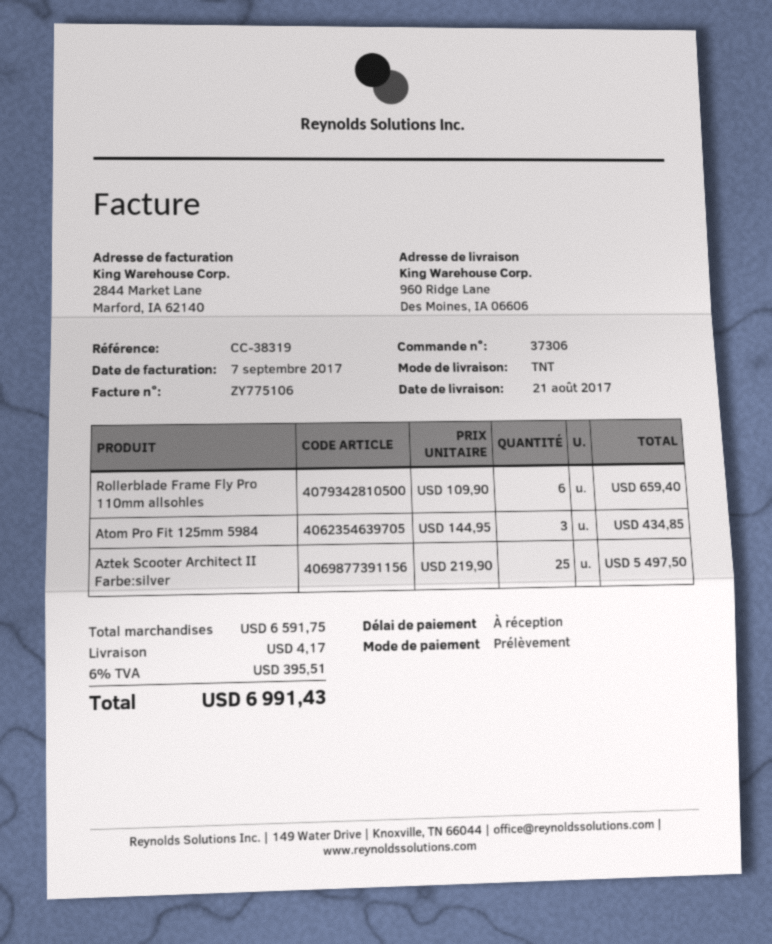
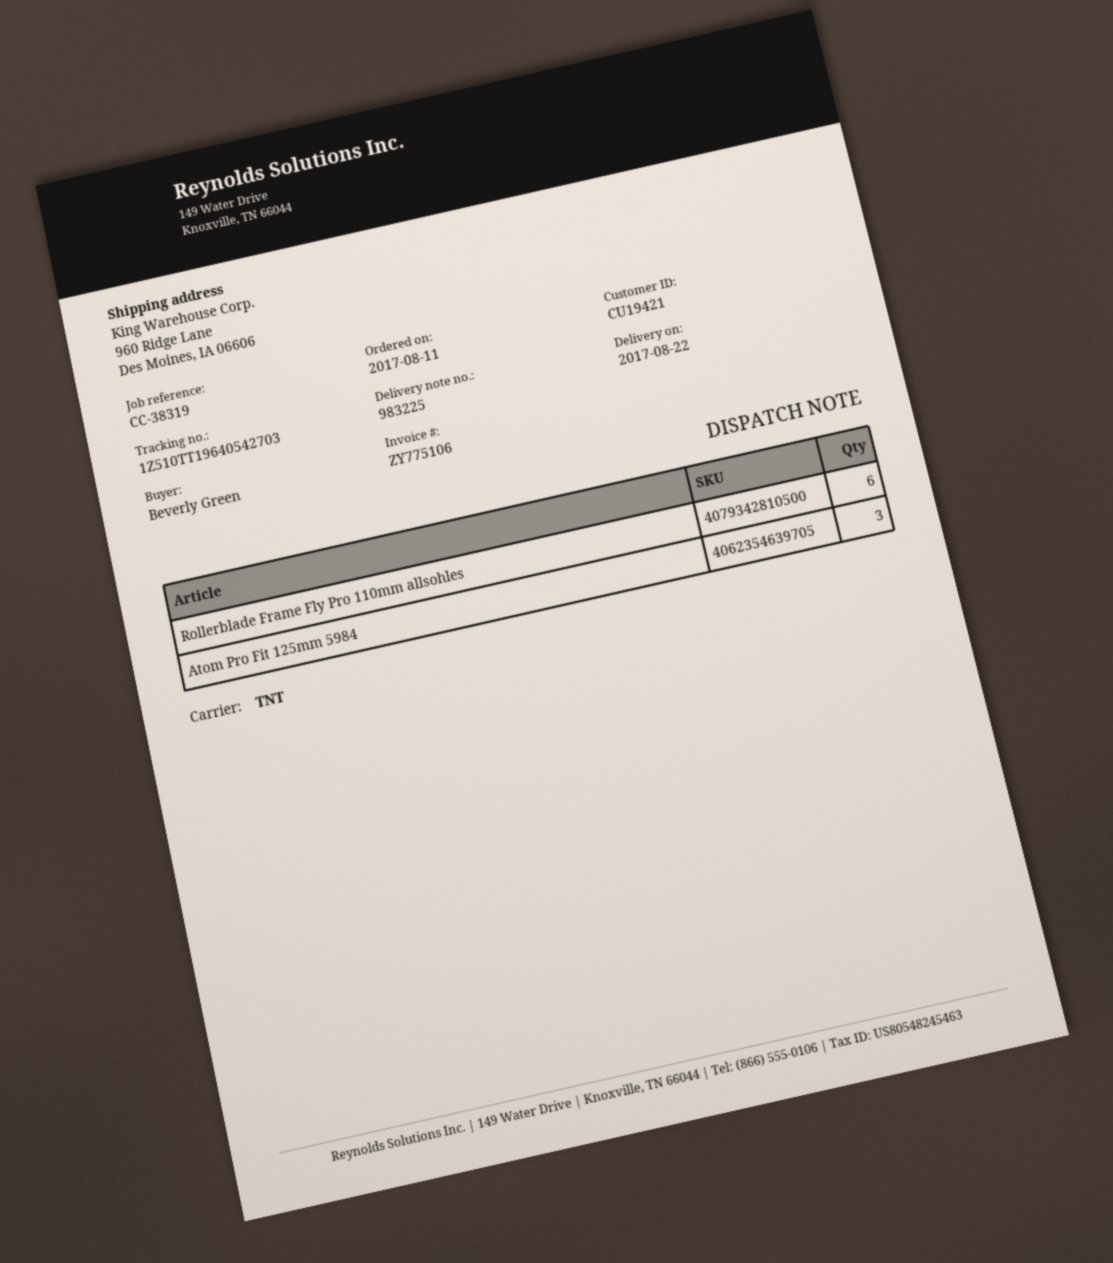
delivery date: 2017-08-21 -> 2017-08-22
Aztek Scooter Architect II Farbe:silver: 25 -> none

